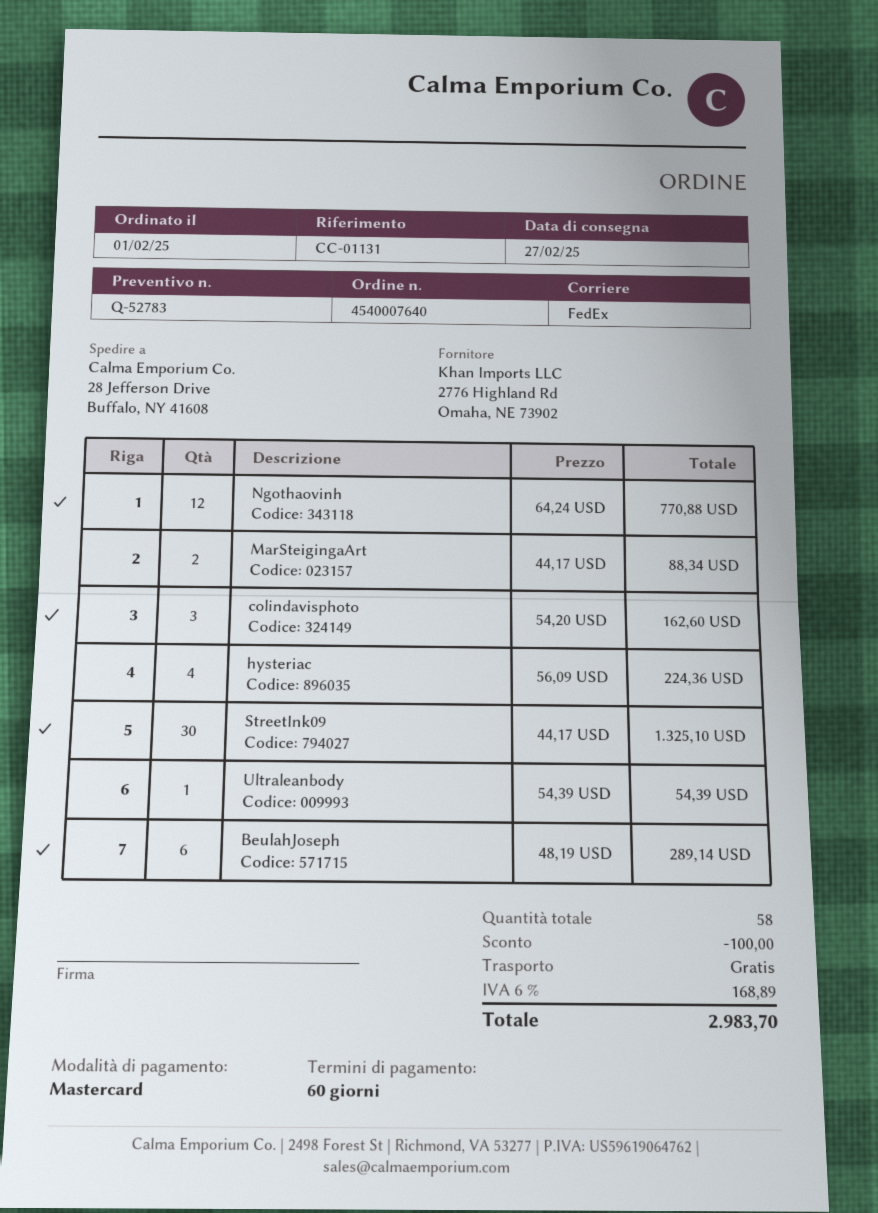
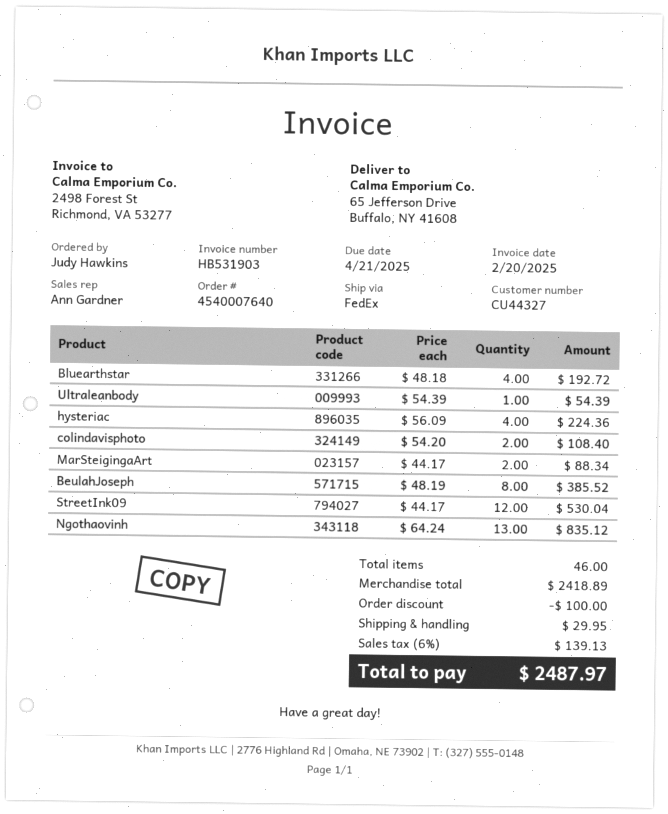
ship to: 28 Jefferson Drive, Buffalo, NY 41608 -> 65 Jefferson Drive, Buffalo, NY 41608
Ngothaovinh: 12 x 64.24 = 770.88 -> 13 x 64.24 = 835.12
colindavisphoto: 3 x 54.20 = 162.60 -> 2 x 54.20 = 108.40
StreetInk09: 30 x 44.17 = 1325.10 -> 12 x 44.17 = 530.04
BeulahJoseph: 6 x 48.19 = 289.14 -> 8 x 48.19 = 385.52
Bluearthstar: none -> 4 x 48.18 = 192.72
total quantity: 58 -> 46
shipping: 0.00 -> 29.95
tax: 6% = 168.89 -> 6% = 139.13
total: 2983.70 -> 2487.97

